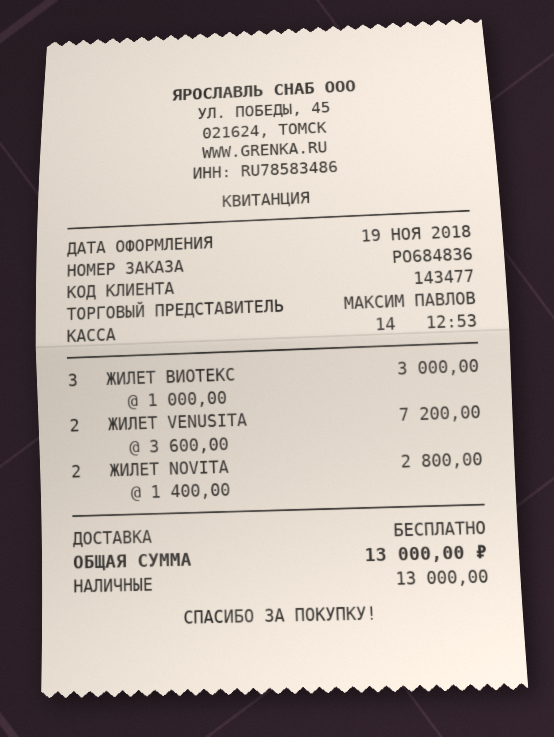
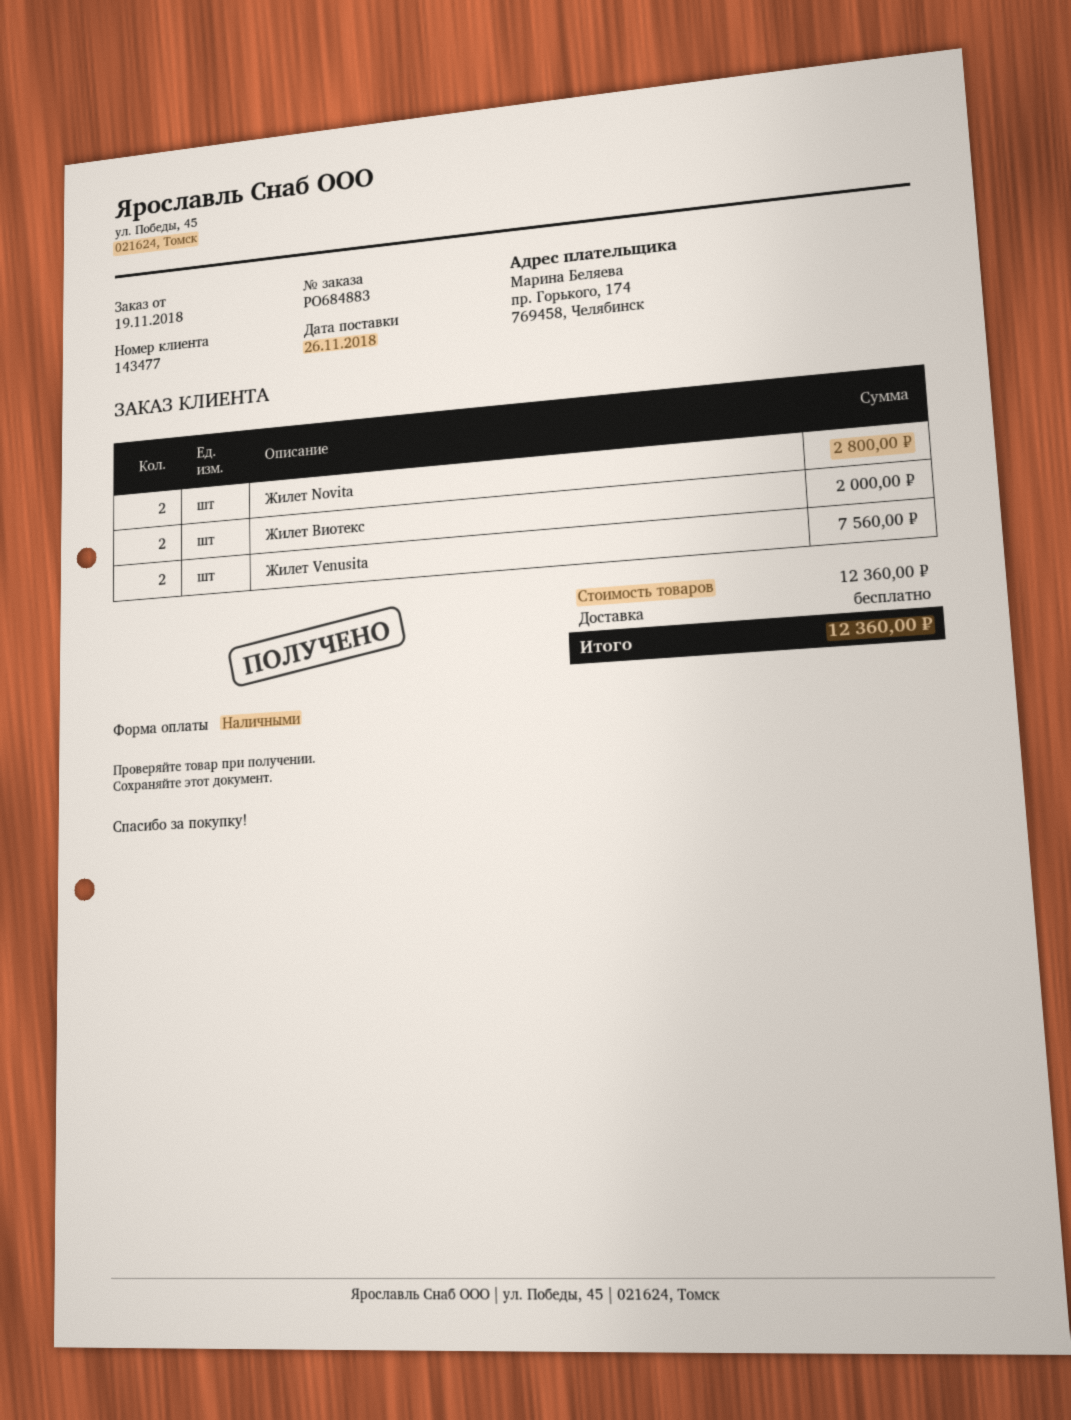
order number: PO684836 -> PO684883
ЖИЛЕТ ВИОТЕКС: 3 for 3000.00 -> 2 for 2000.00
ЖИЛЕТ VENUSITA: 2 for 7200.00 -> 2 for 7560.00
total: 13000.00 -> 12360.00

